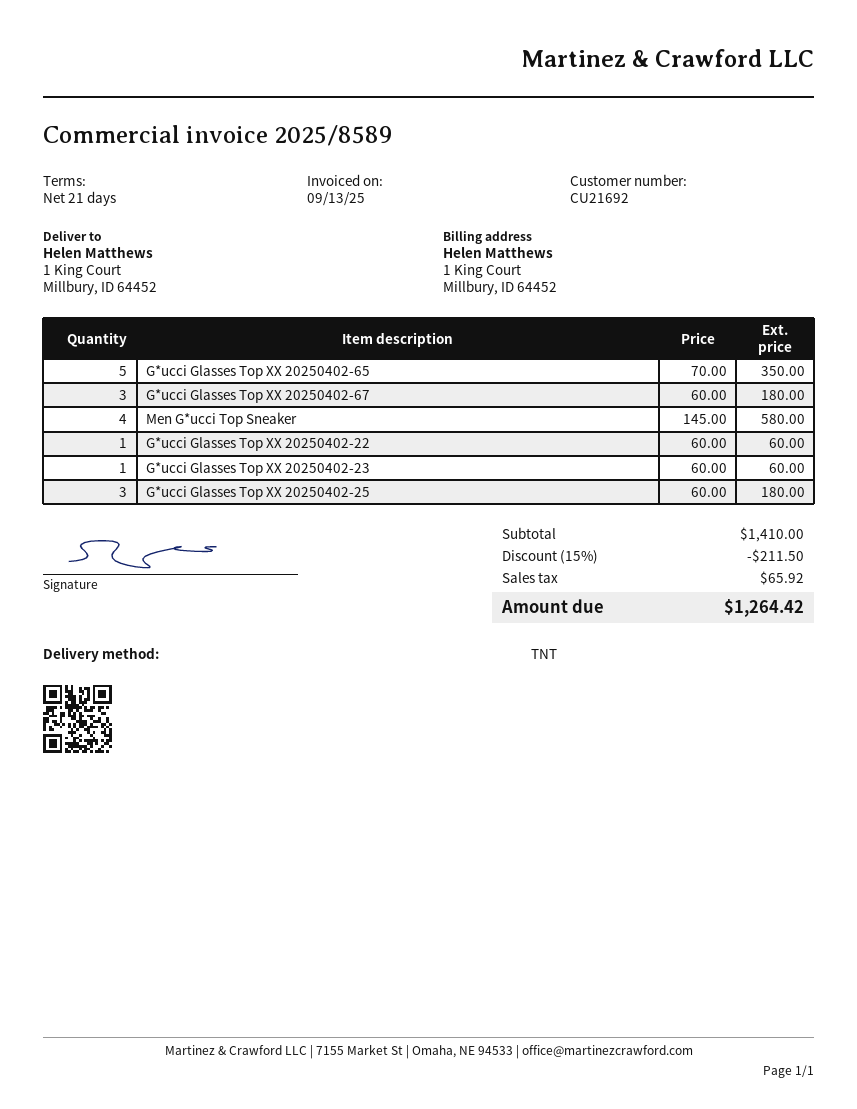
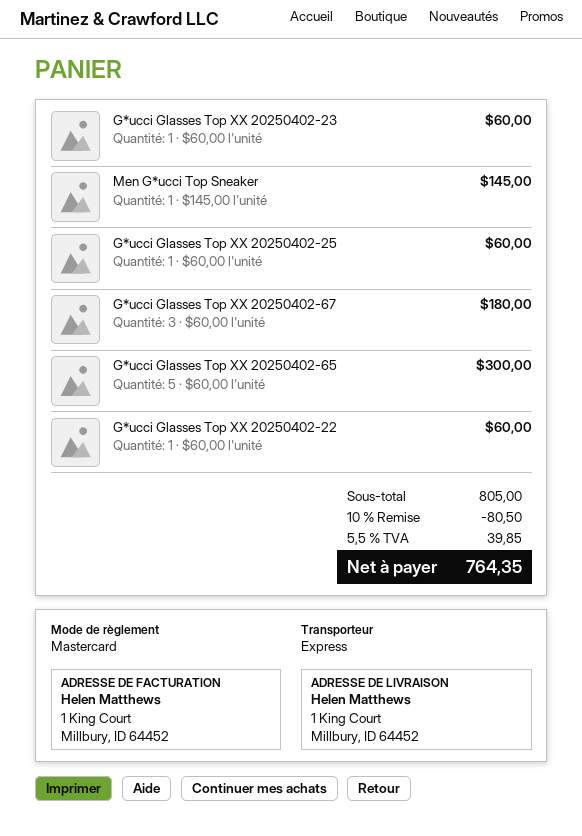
shipping method: TNT -> express
G*ucci Glasses Top XX 20250402-65: 5 x 70.00 = 350.00 -> 5 x 60.00 = 300.00
Men G*ucci Top Sneaker: 4 x 145.00 = 580.00 -> 1 x 145.00 = 145.00
G*ucci Glasses Top XX 20250402-25: 3 x 60.00 = 180.00 -> 1 x 60.00 = 60.00
subtotal: 1410.00 -> 805.00
discount: 15% = 211.50 -> 10% = 80.50
tax: 65.92 -> 39.85
total: 1264.42 -> 764.35

